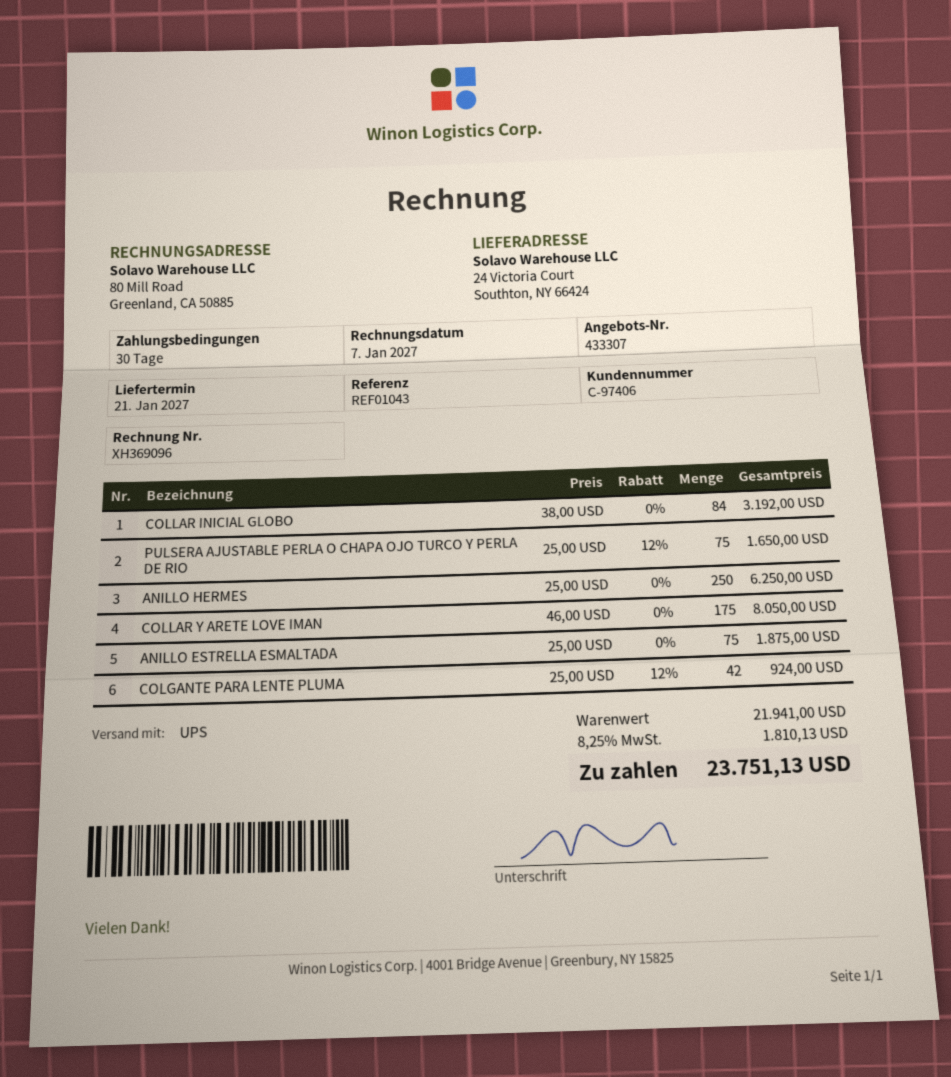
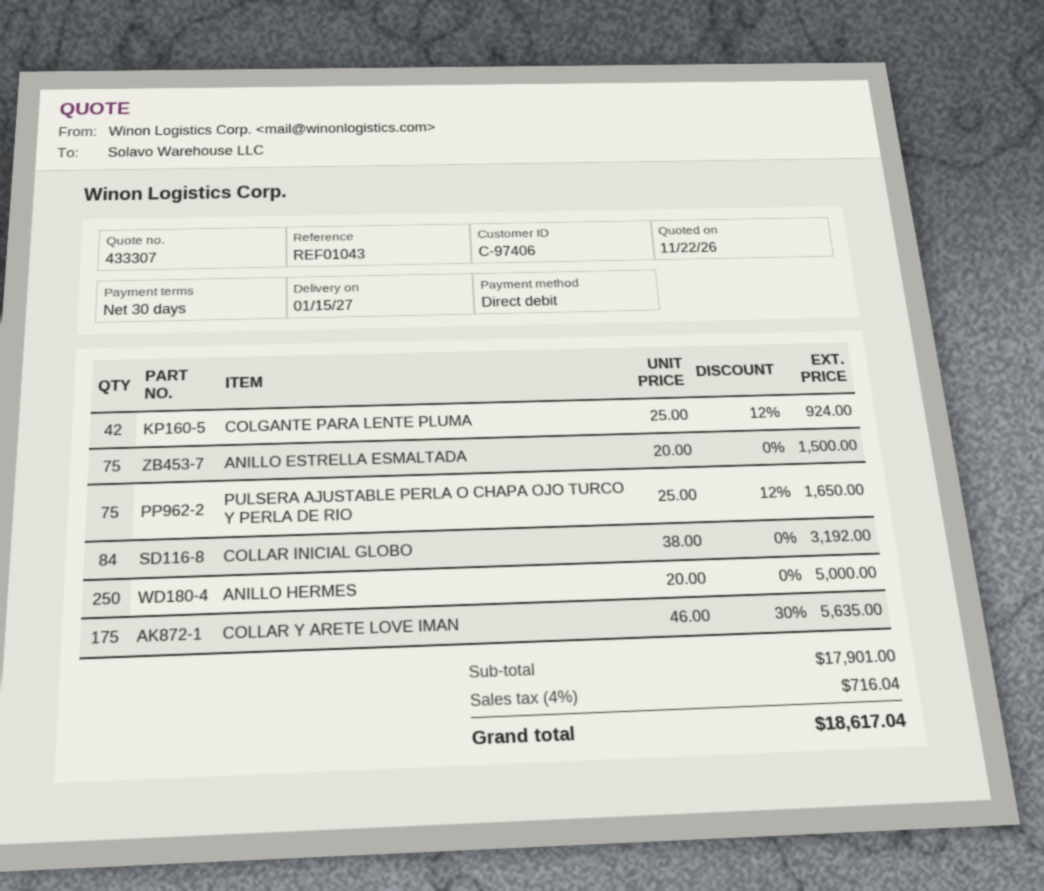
delivery date: 2027-01-21 -> 2027-01-15
ANILLO HERMES: 250 x 25.00 = 6250.00 -> 250 x 20.00 = 5000.00
COLLAR Y ARETE LOVE IMAN: 175 x 46.00 = 8050.00 -> 175 x 46.00 - 30% = 5635.00
ANILLO ESTRELLA ESMALTADA: 75 x 25.00 = 1875.00 -> 75 x 20.00 = 1500.00
subtotal: 21941.00 -> 17901.00
tax: 8.25% = 1810.13 -> 4% = 716.04
total: 23751.13 -> 18617.04

